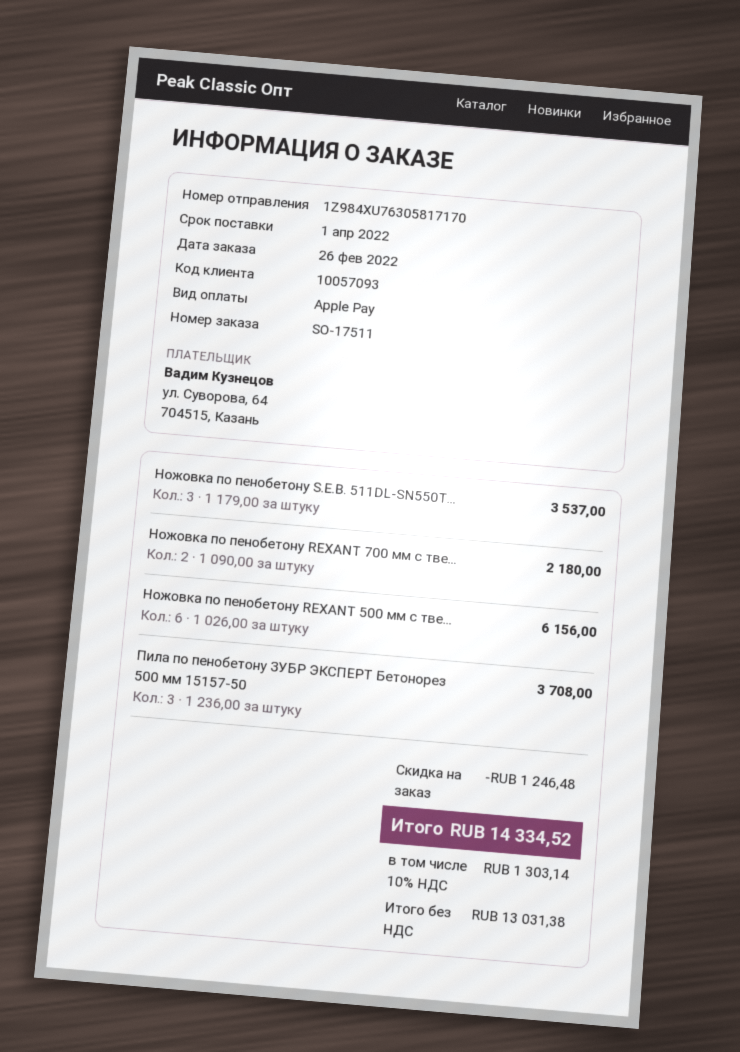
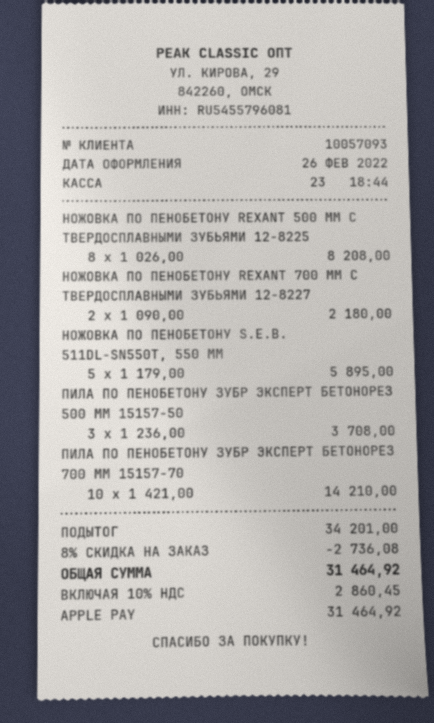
Ножовка по пенобетону S.E.B. 511DL-SN550T...: 3 x 1179.00 = 3537.00 -> 5 x 1179.00 = 5895.00
Ножовка по пенобетону REXANT 500 мм с тве...: 6 x 1026.00 = 6156.00 -> 8 x 1026.00 = 8208.00
ПИЛА ПО ПЕНОБЕТОНУ ЗУБР ЭКСПЕРТ БЕТОНОРЕЗ 700 ММ 15157-70: none -> 10 x 1421.00 = 14210.00
discount: 1246.48 -> 2736.08
tax: 10% = 1303.14 -> 10% = 2860.45
total: 14334.52 -> 31464.92

